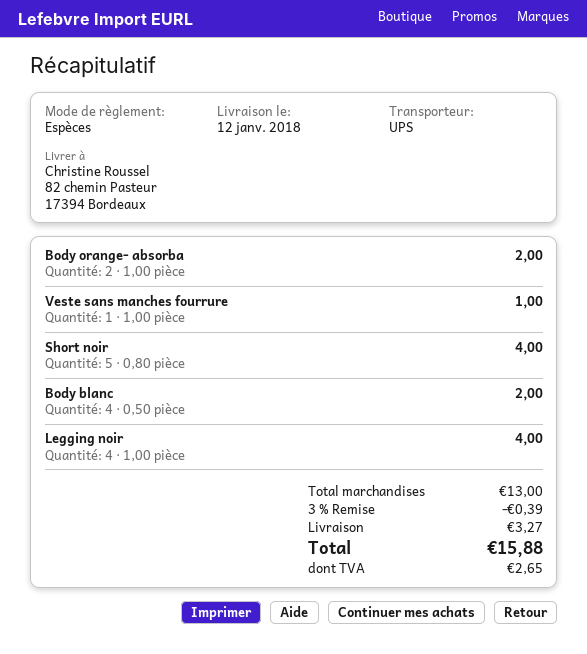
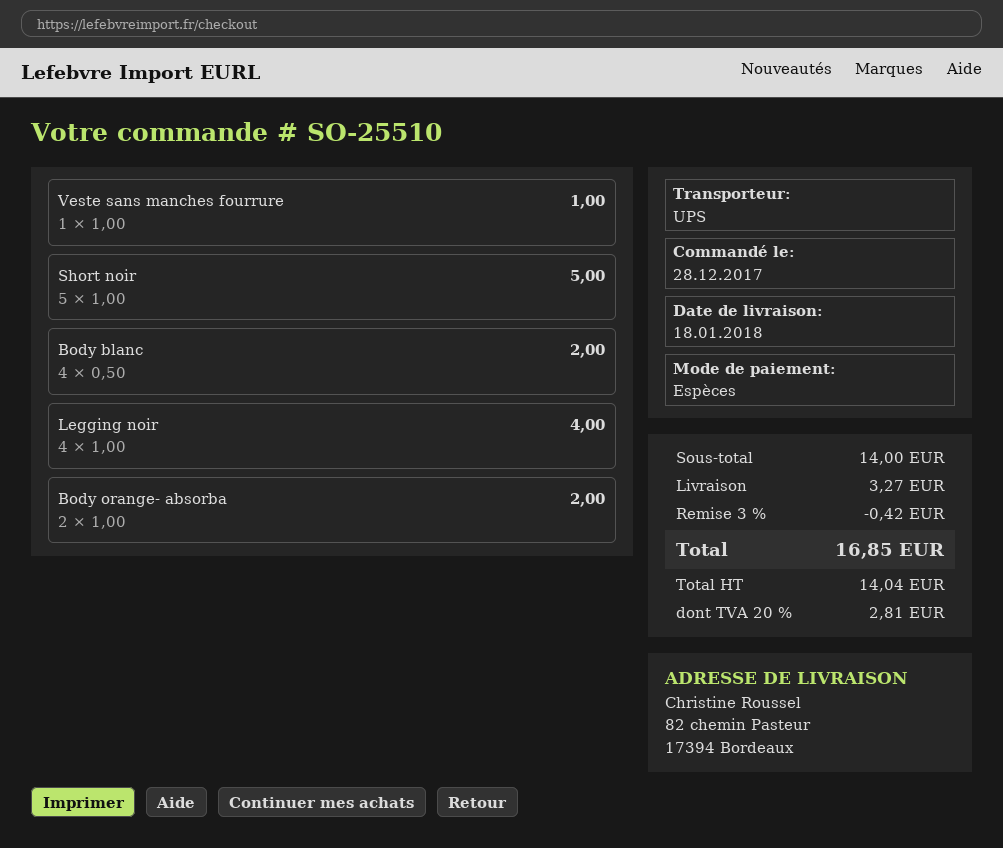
delivery date: 2018-01-12 -> 2018-01-18
Short noir: 5 x 0.80 = 4.00 -> 5 x 1.00 = 5.00
subtotal: 13.00 -> 14.00
discount: 3% = 0.39 -> 3% = 0.42
tax: 2.65 -> 2.81
total: 15.88 -> 16.85

